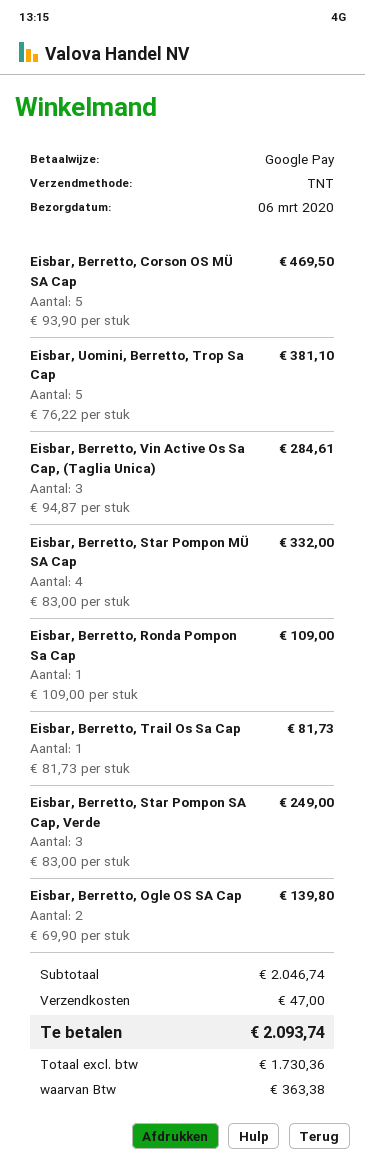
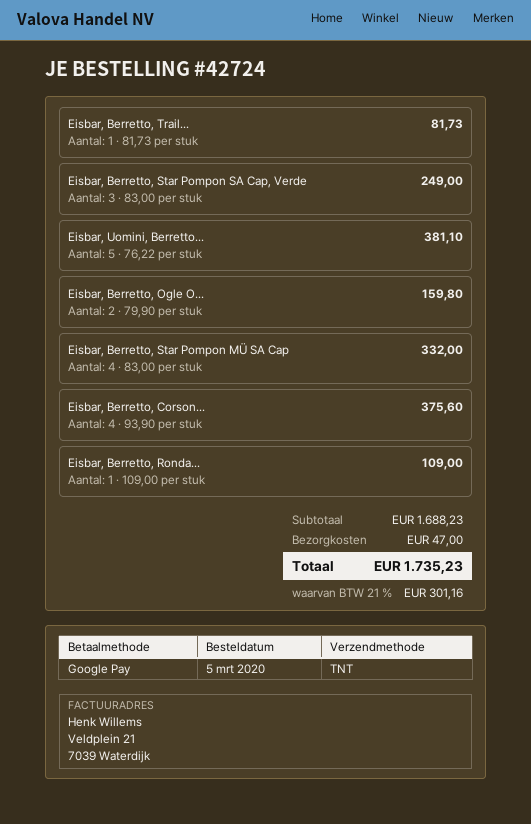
Eisbar, Berretto, Corson OS MÜ SA Cap: 5 x 93.90 = 469.50 -> 4 x 93.90 = 375.60
Eisbar, Berretto, Vin Active Os Sa Cap, (Taglia Unica): 3 x 94.87 = 284.61 -> none
Eisbar, Berretto, Ogle OS SA Cap: 2 x 69.90 = 139.80 -> 2 x 79.90 = 159.80
subtotal: 2046.74 -> 1688.23
tax: 363.38 -> 301.16
total: 2093.74 -> 1735.23

